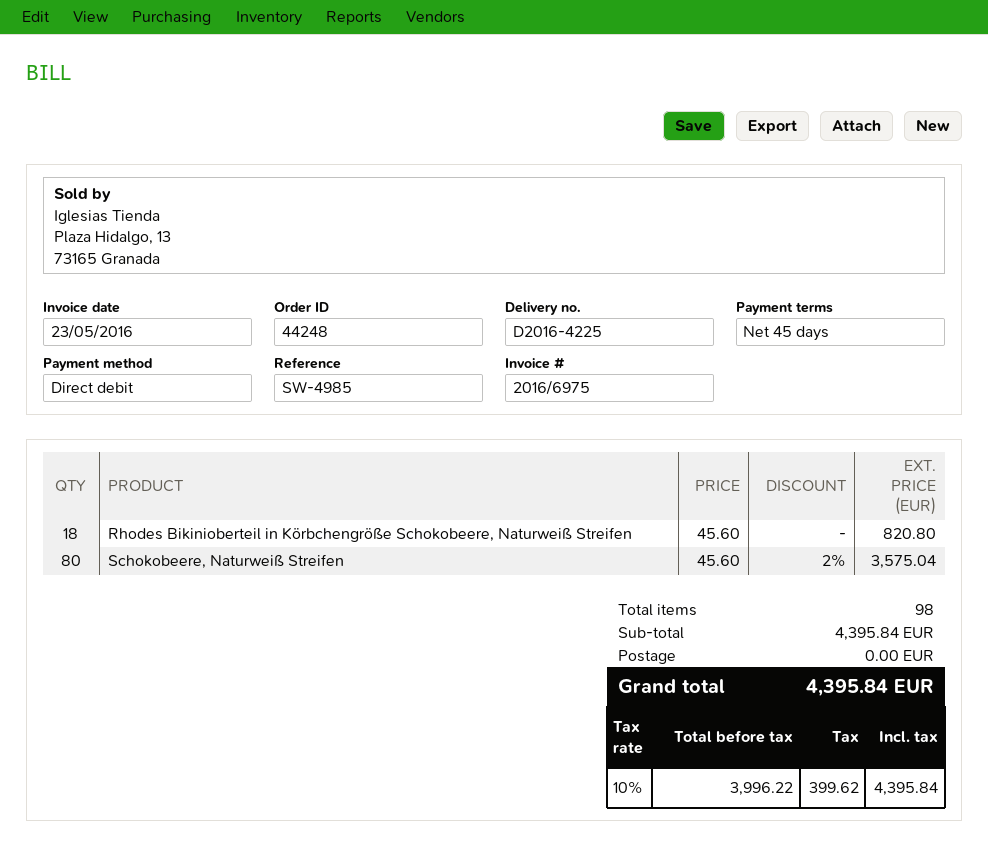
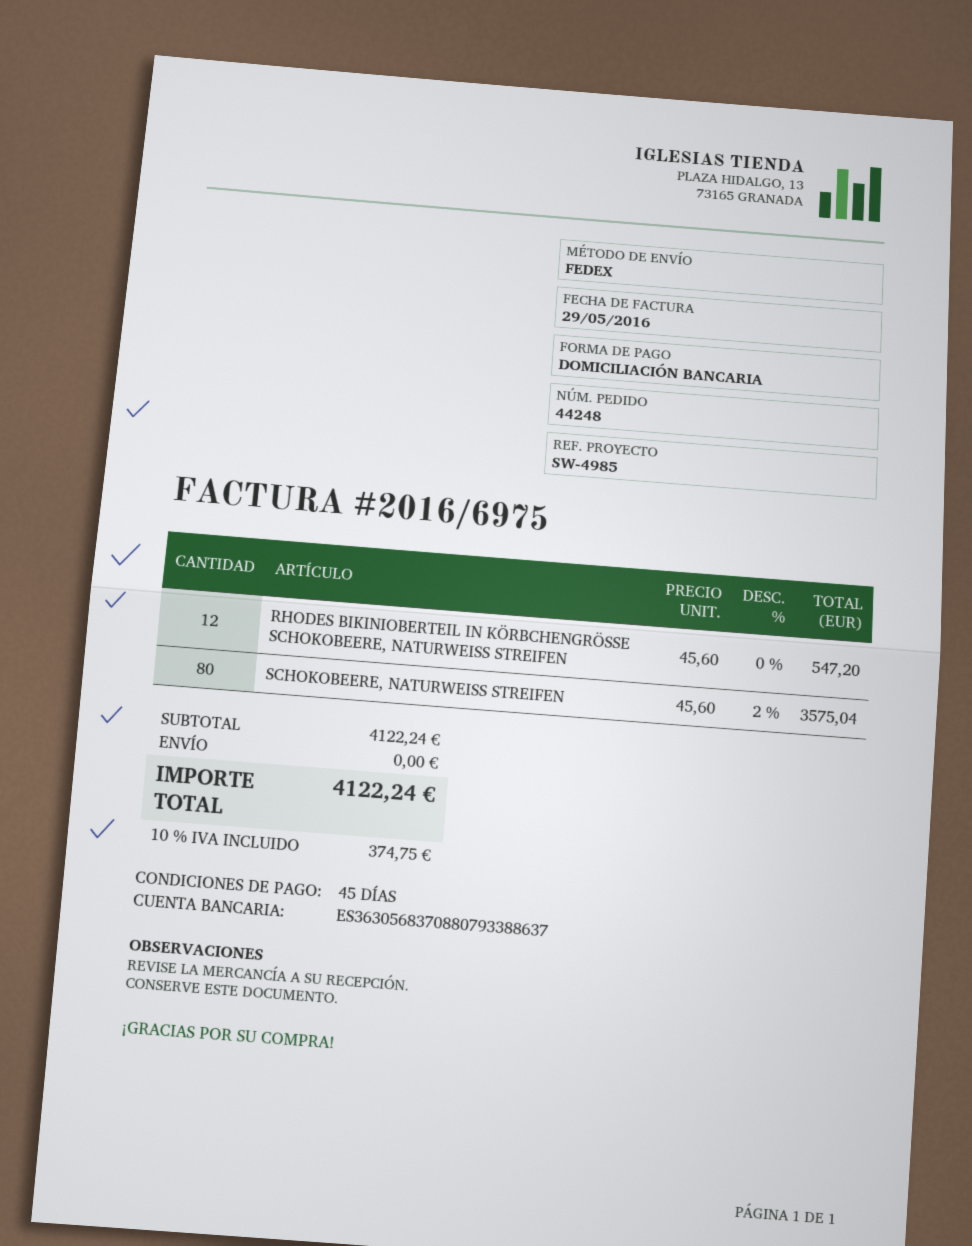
invoice date: 2016-05-23 -> 2016-05-29
Rhodes Bikinioberteil in Körbchengröße Schokobeere, Naturweiß Streifen: 18 x 45.60 = 820.80 -> 12 x 45.60 = 547.20
subtotal: 4395.84 -> 4122.24
tax: 10% = 399.62 -> 10% = 374.75
total: 4395.84 -> 4122.24

